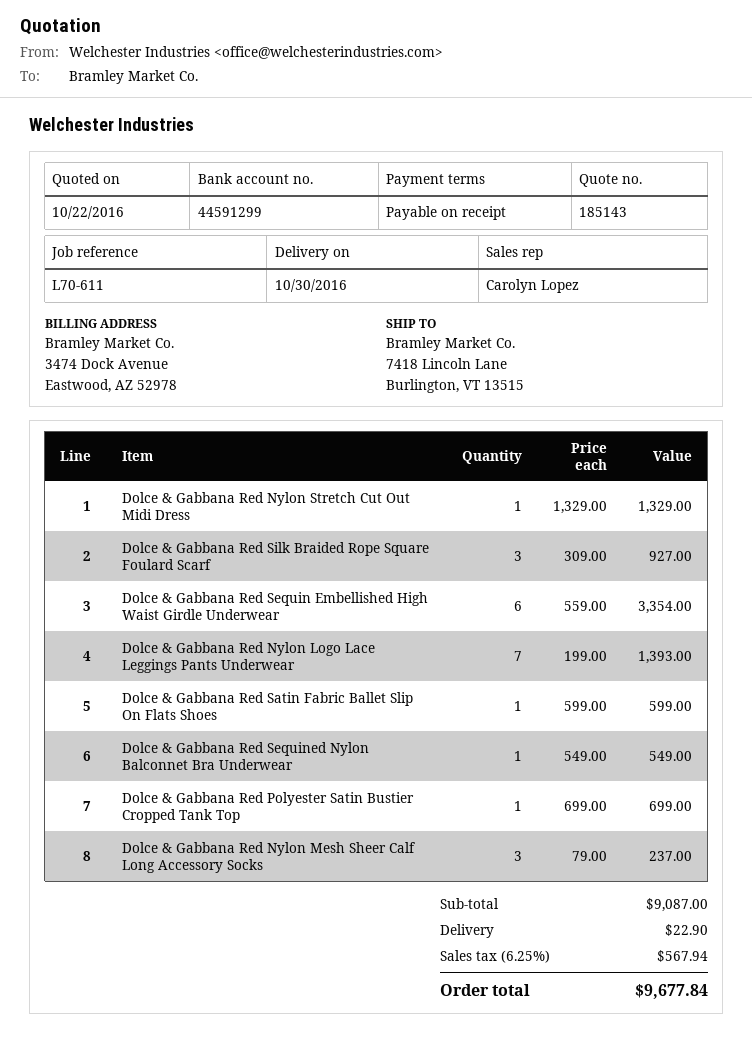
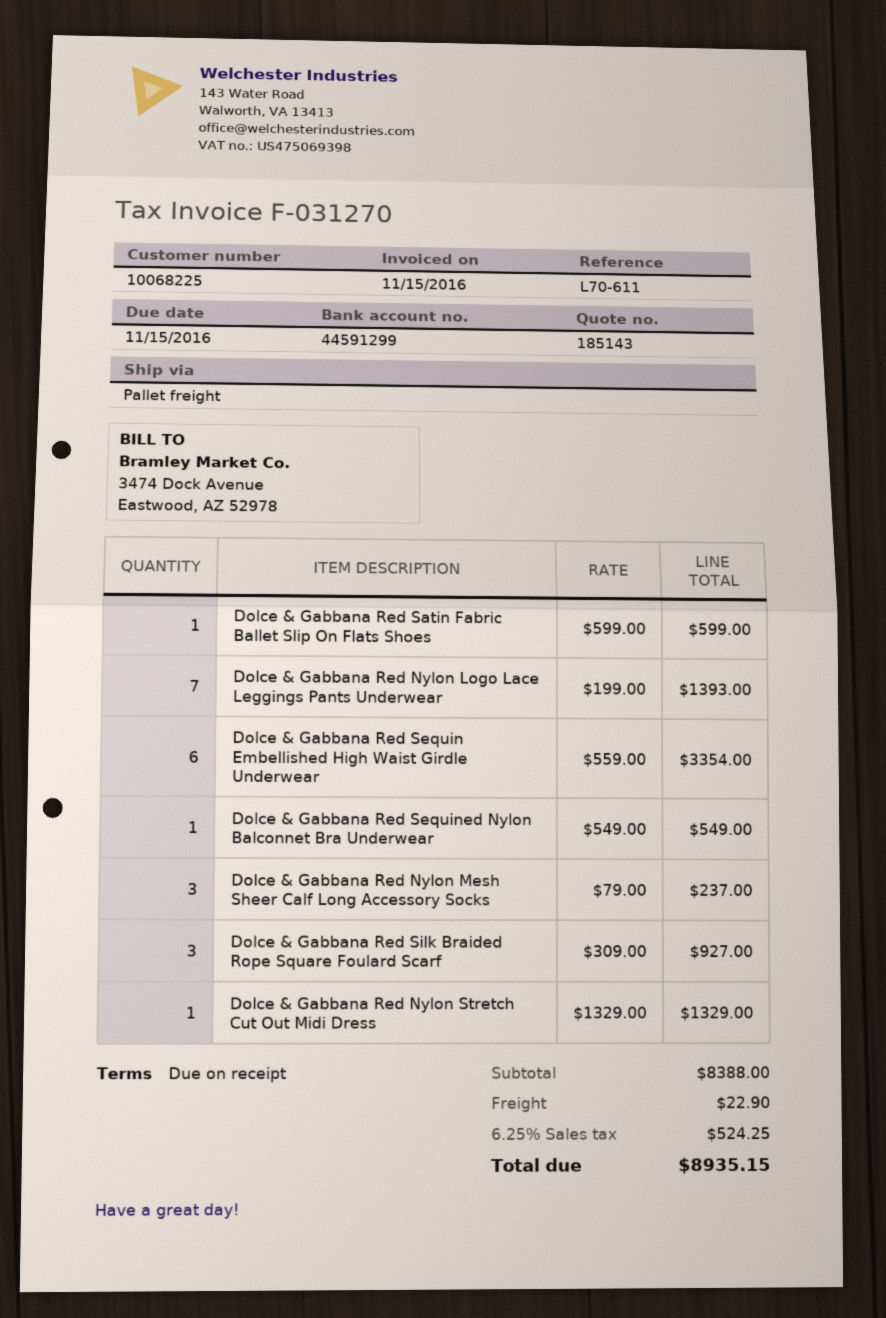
Dolce & Gabbana Red Polyester Satin Bustier Cropped Tank Top: 1 x 699.00 = 699.00 -> none
subtotal: 9087.00 -> 8388.00
tax: 6.25% = 567.94 -> 6.25% = 524.25
total: 9677.84 -> 8935.15

